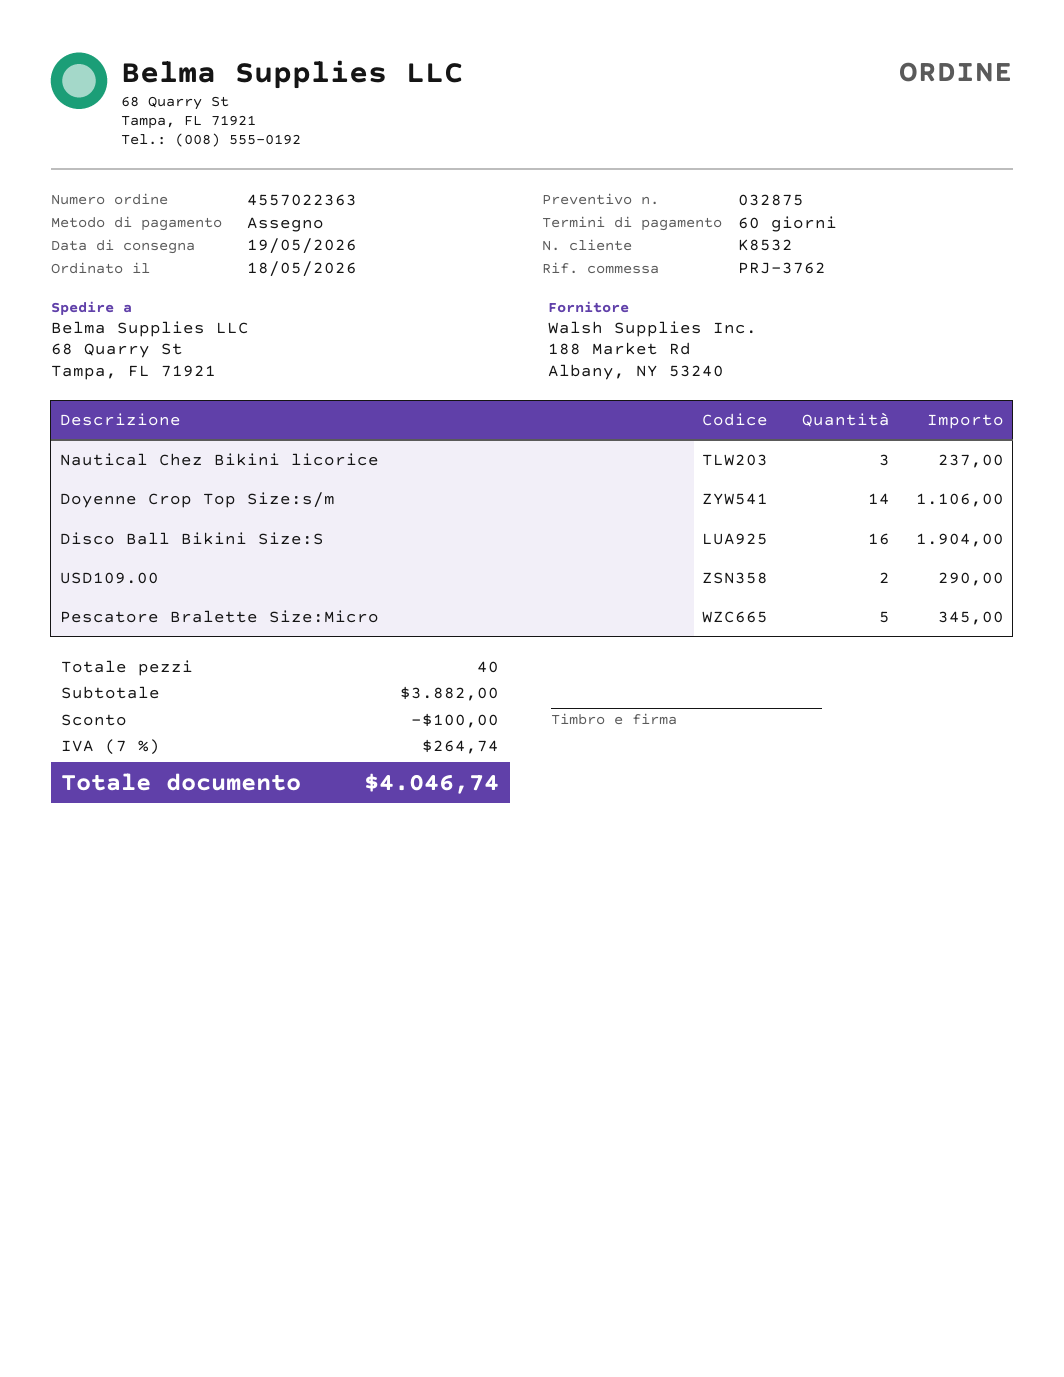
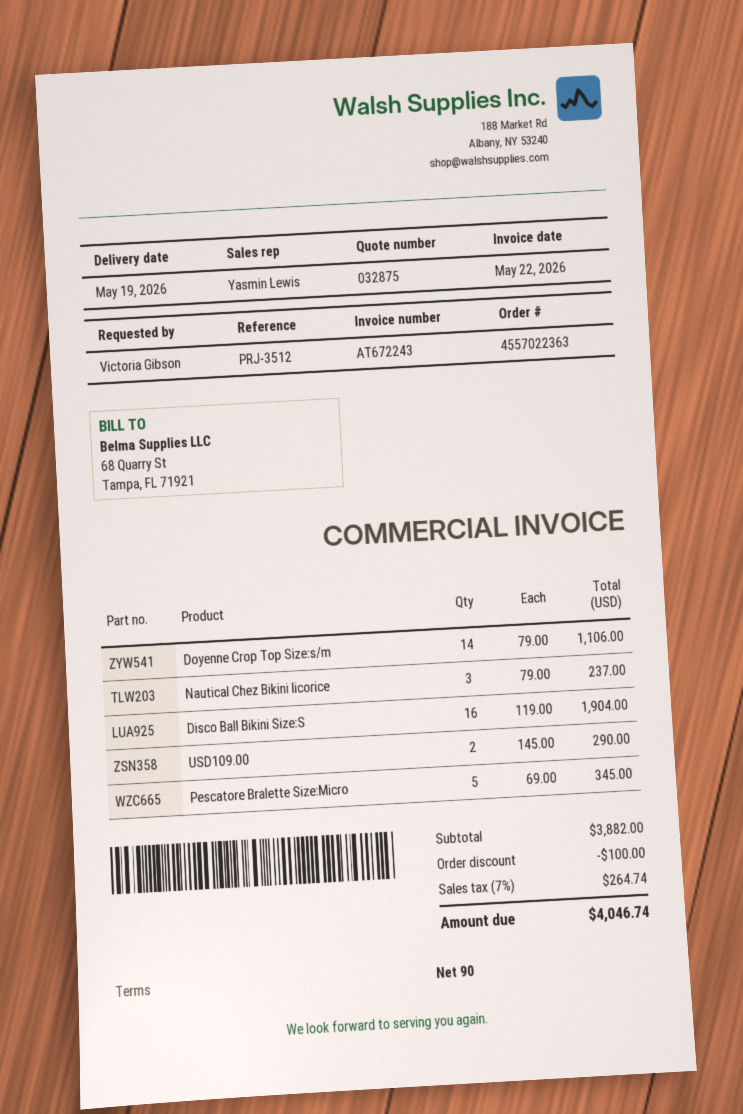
payment terms: 60 days -> 90 days
reference: PRJ-3762 -> PRJ-3512

